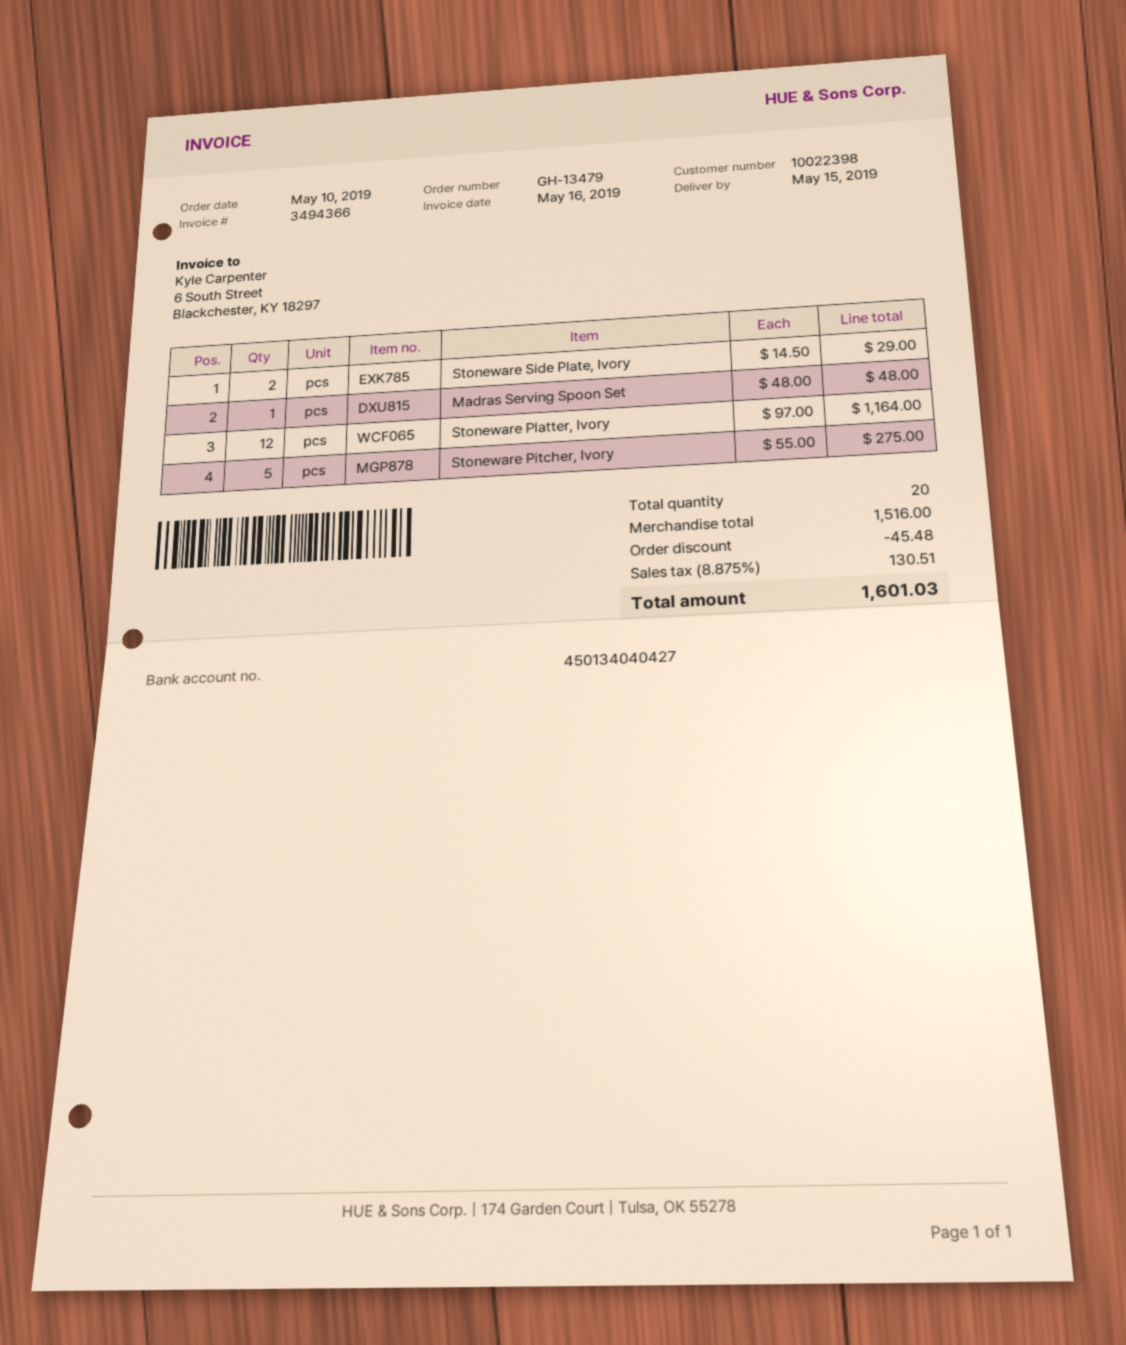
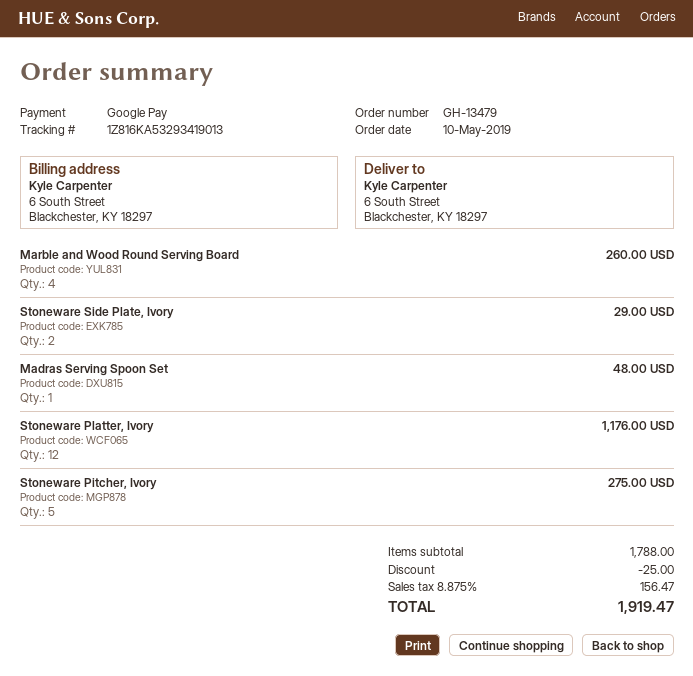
Stoneware Platter, Ivory: 12 for 1164.00 -> 12 for 1176.00
Marble and Wood Round Serving Board: none -> 4 for 260.00
subtotal: 1516.00 -> 1788.00
discount: 45.48 -> 25.00
tax: 8.875% = 130.51 -> 8.875% = 156.47
total: 1601.03 -> 1919.47

